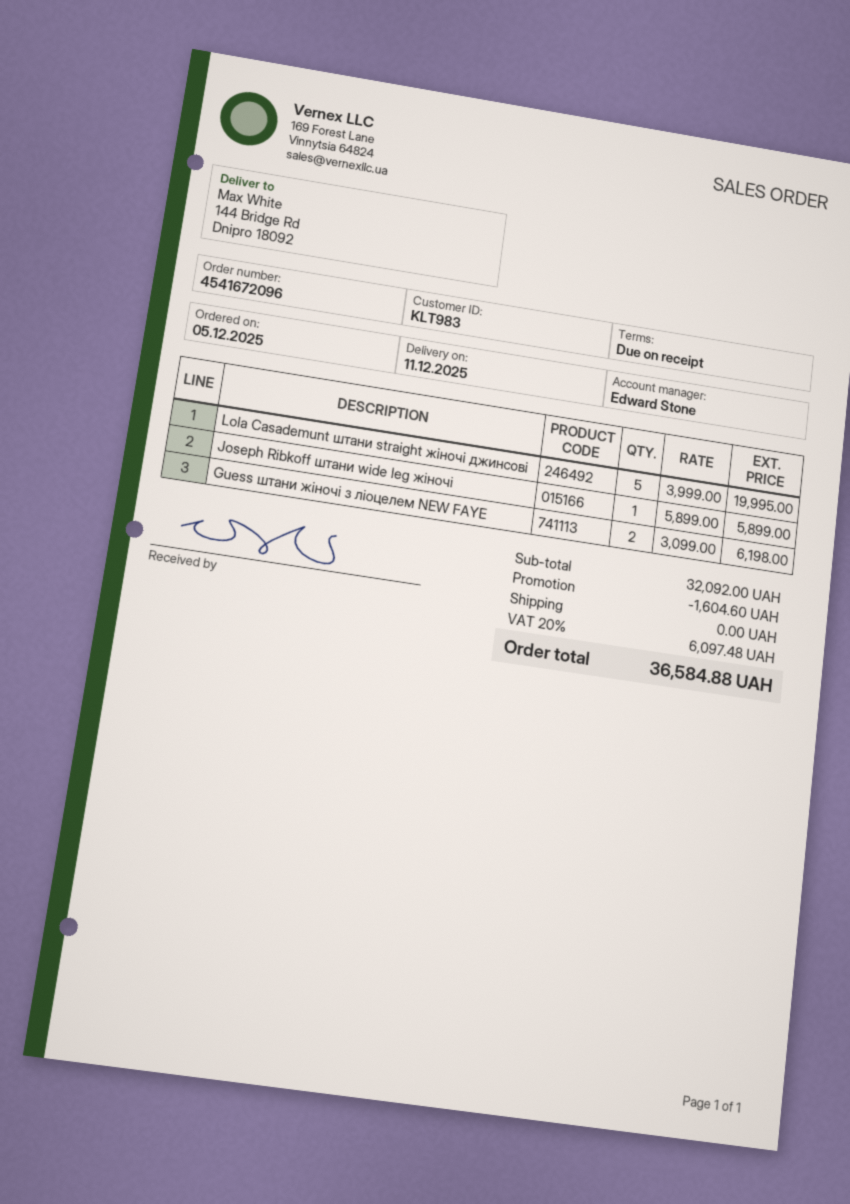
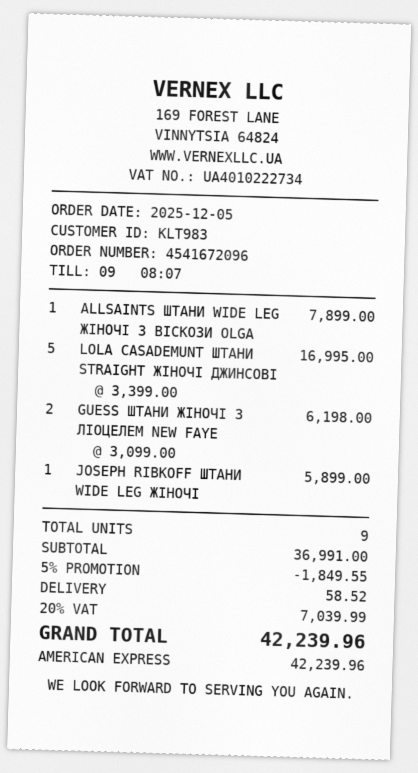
Lola Casademunt штани straight жіночі джинсові: 5 x 3999.00 = 19995.00 -> 5 x 3399.00 = 16995.00
ALLSAINTS ШТАНИ WIDE LEG ЖІНОЧІ З ВІСКОЗИ OLGA: none -> 1 x 7899.00 = 7899.00
subtotal: 32092.00 -> 36991.00
discount: 1604.60 -> 1849.55
shipping: 0.00 -> 58.52
tax: 20% = 6097.48 -> 20% = 7039.99
total: 36584.88 -> 42239.96

